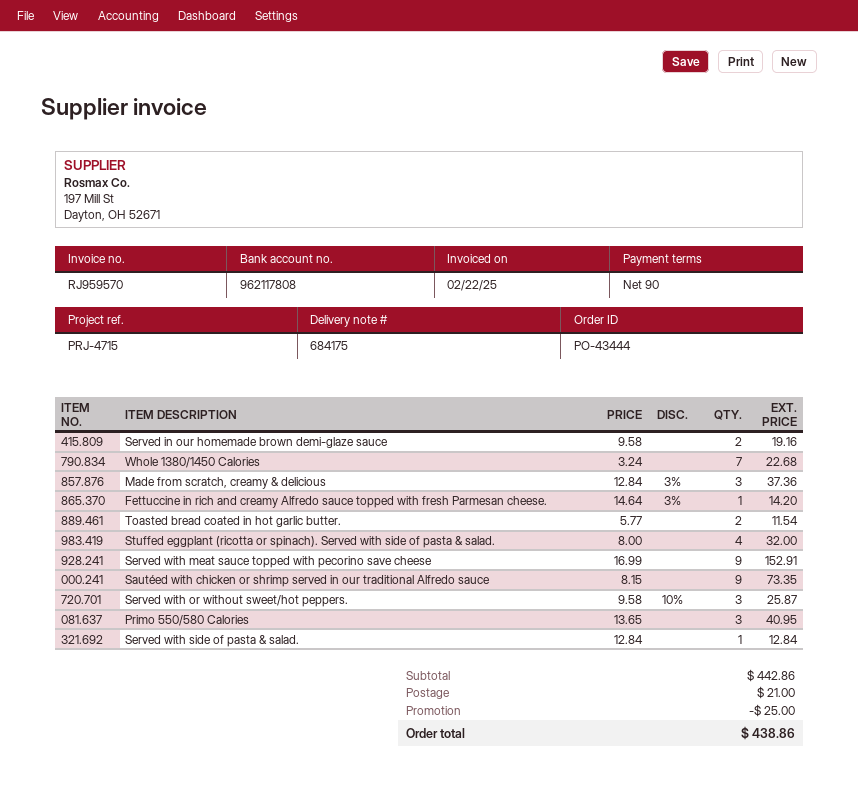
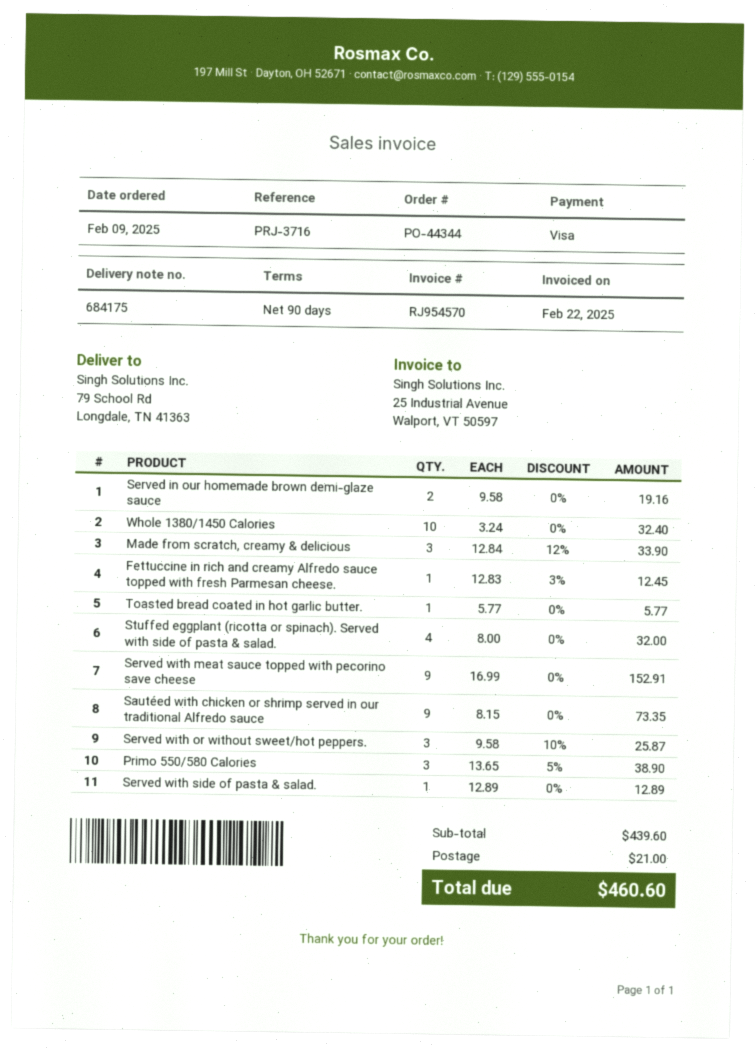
order number: PO-43444 -> PO-44344
invoice number: RJ959570 -> RJ954570
reference: PRJ-4715 -> PRJ-3716
Whole 1380/1450 Calories: 7 x 3.24 = 22.68 -> 10 x 3.24 = 32.40
Made from scratch, creamy & delicious: 3 x 12.84 - 3% = 37.36 -> 3 x 12.84 - 12% = 33.90
Fettuccine in rich and creamy Alfredo sauce topped with fresh Parmesan cheese.: 1 x 14.64 - 3% = 14.20 -> 1 x 12.83 - 3% = 12.45
Toasted bread coated in hot garlic butter.: 2 x 5.77 = 11.54 -> 1 x 5.77 = 5.77
Primo 550/580 Calories: 3 x 13.65 = 40.95 -> 3 x 13.65 - 5% = 38.90
Served with side of pasta & salad.: 1 x 12.84 = 12.84 -> 1 x 12.89 = 12.89
subtotal: 442.86 -> 439.60
discount: 25.00 -> none
total: 438.86 -> 460.60

